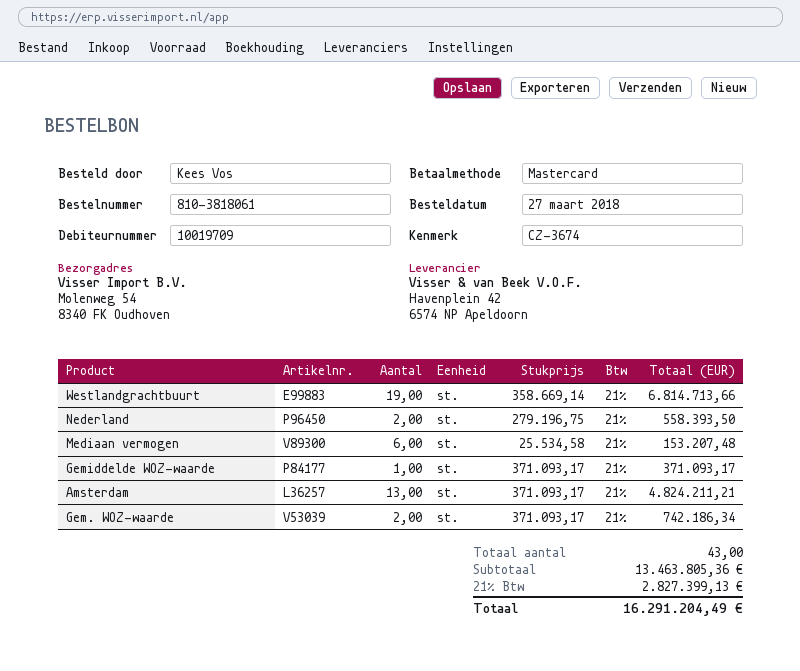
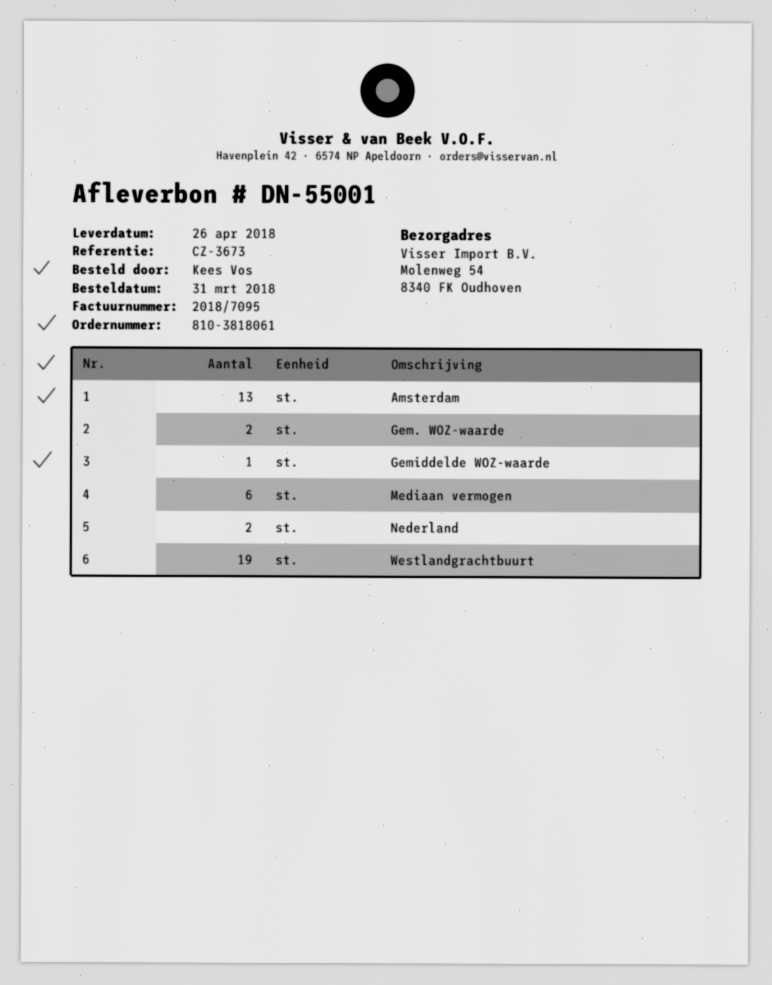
order date: 2018-03-27 -> 2018-03-31
reference: CZ-3674 -> CZ-3673

